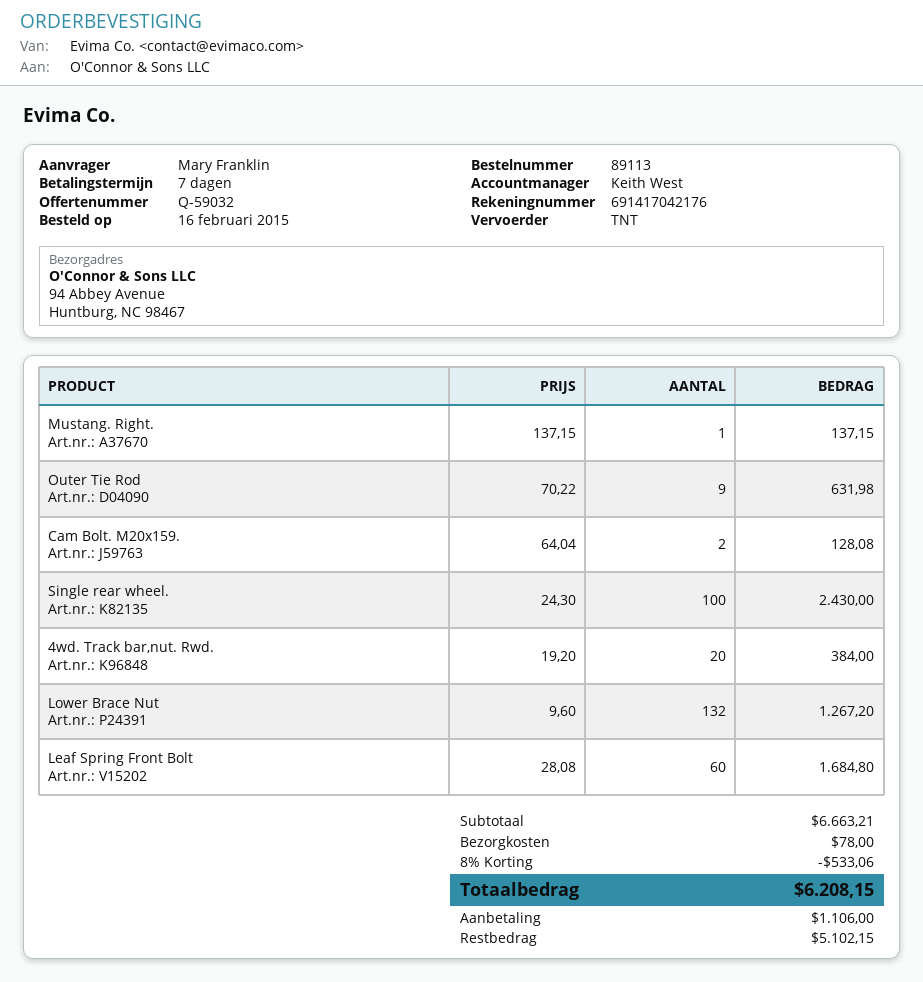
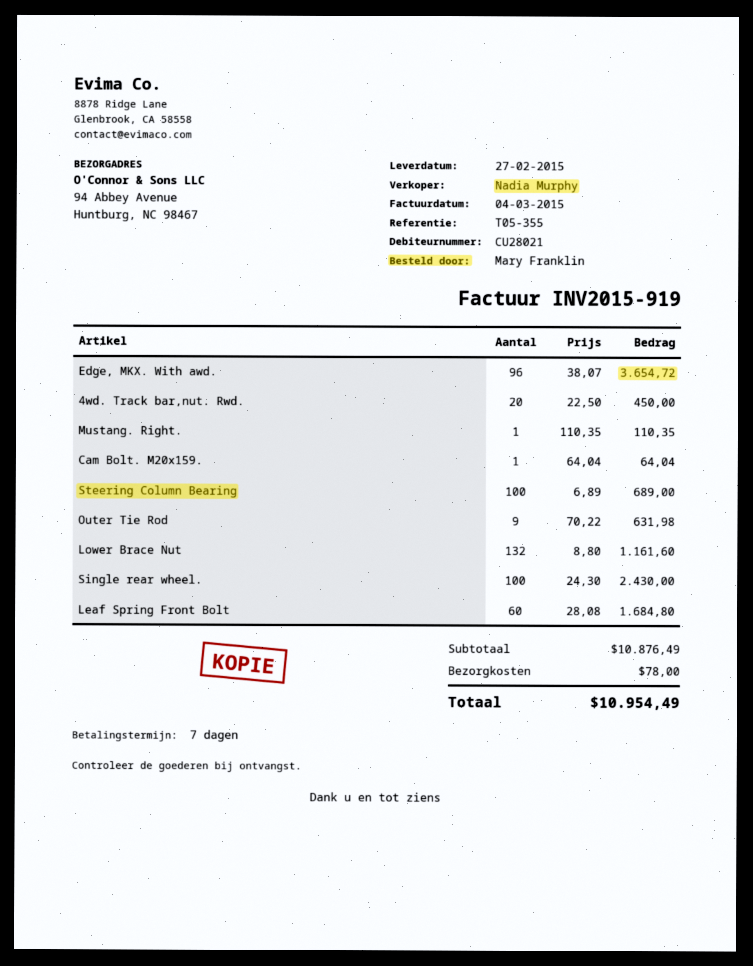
sales rep: Keith West -> Nadia Murphy
Mustang. Right.: 1 x 137.15 = 137.15 -> 1 x 110.35 = 110.35
Cam Bolt. M20x159.: 2 x 64.04 = 128.08 -> 1 x 64.04 = 64.04
4wd. Track bar,nut. Rwd.: 20 x 19.20 = 384.00 -> 20 x 22.50 = 450.00
Lower Brace Nut: 132 x 9.60 = 1267.20 -> 132 x 8.80 = 1161.60
Edge, MKX. With awd.: none -> 96 x 38.07 = 3654.72
Steering Column Bearing: none -> 100 x 6.89 = 689.00
subtotal: 6663.21 -> 10876.49
discount: 8% = 533.06 -> none
total: 6208.15 -> 10954.49

